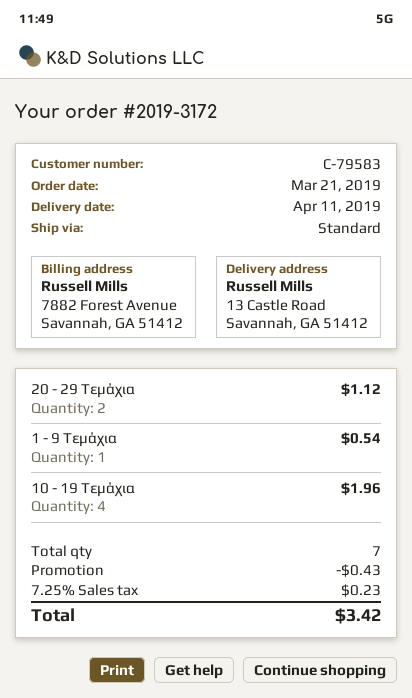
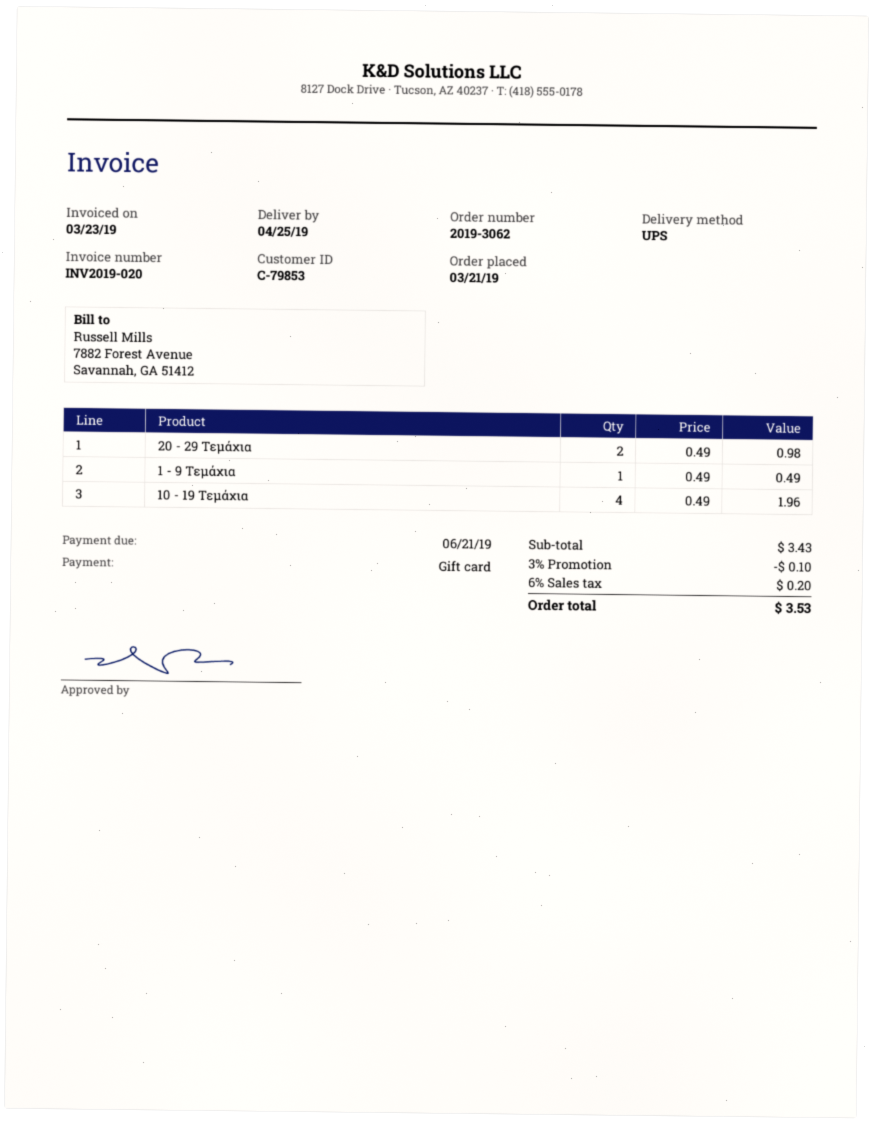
order number: 2019-3172 -> 2019-3062
delivery date: 2019-04-11 -> 2019-04-25
customer number: C-79583 -> C-79853
shipping method: standard -> UPS
20 - 29 Τεμάχια: 2 for 1.12 -> 2 for 0.98
1 - 9 Τεμάχια: 1 for 0.54 -> 1 for 0.49
discount: 0.43 -> 0.10
tax: 7.25% = 0.23 -> 6% = 0.20
total: 3.42 -> 3.53

